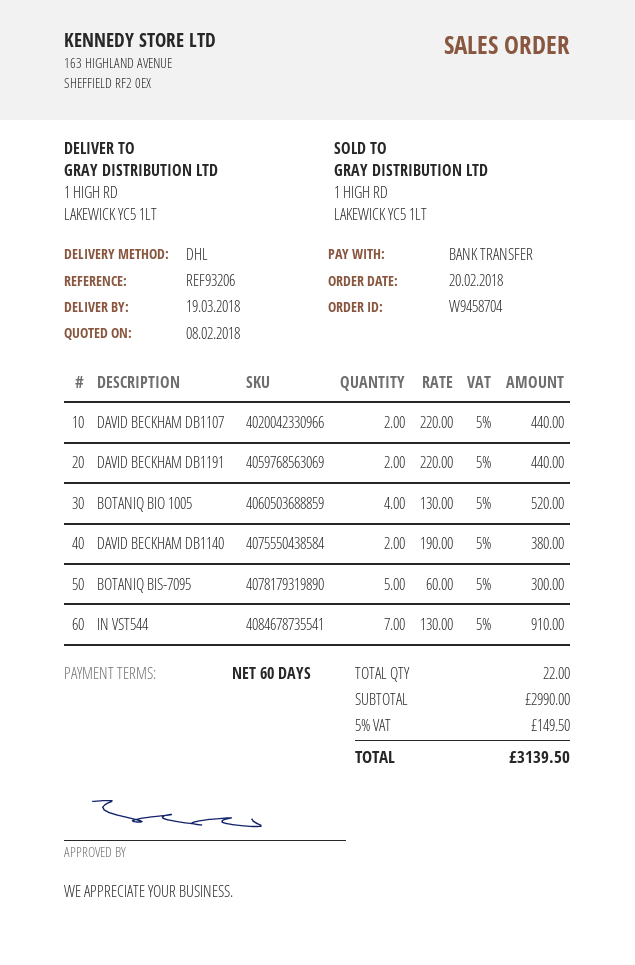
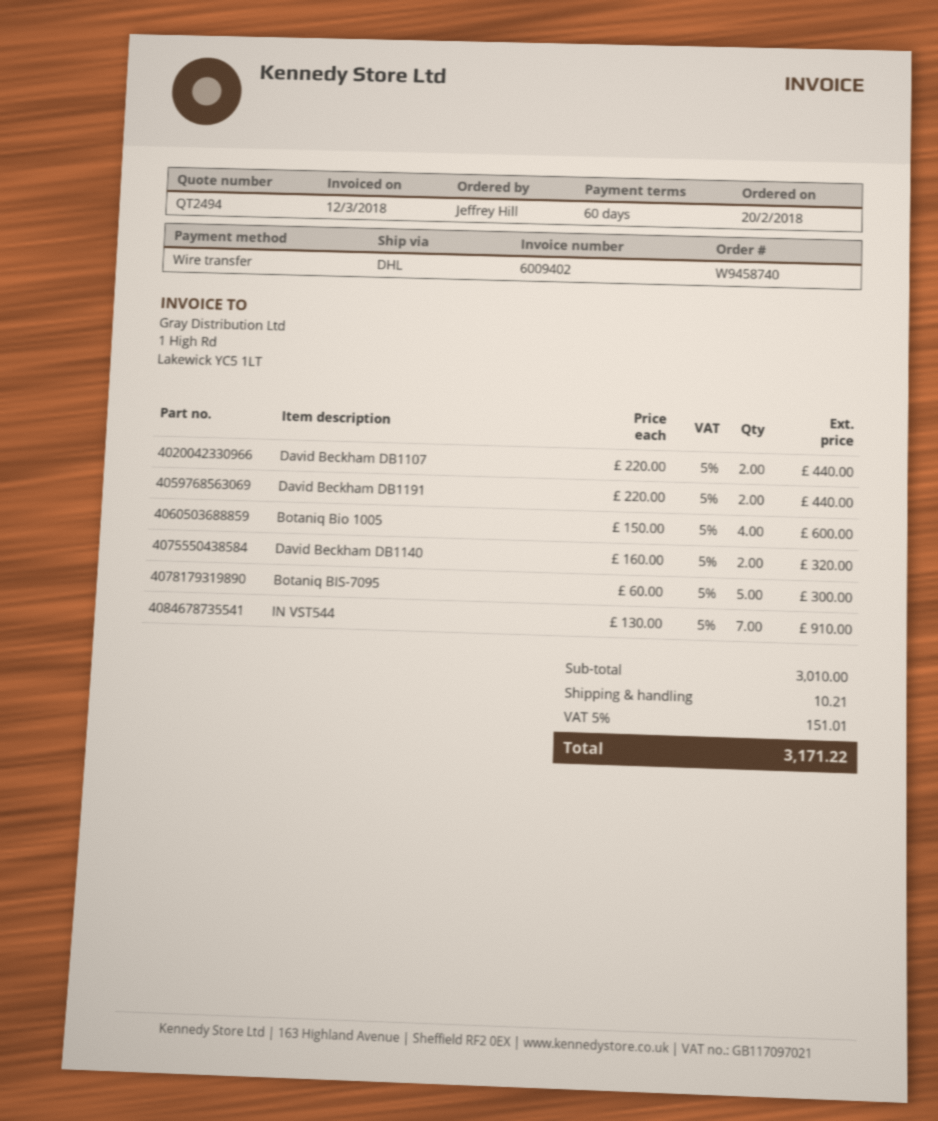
order number: W9458704 -> W9458740
BOTANIQ BIO 1005: 4 x 130.00 = 520.00 -> 4 x 150.00 = 600.00
DAVID BECKHAM DB1140: 2 x 190.00 = 380.00 -> 2 x 160.00 = 320.00
subtotal: 2990.00 -> 3010.00
shipping: none -> 10.21
tax: 5% = 149.50 -> 5% = 151.01
total: 3139.50 -> 3171.22

